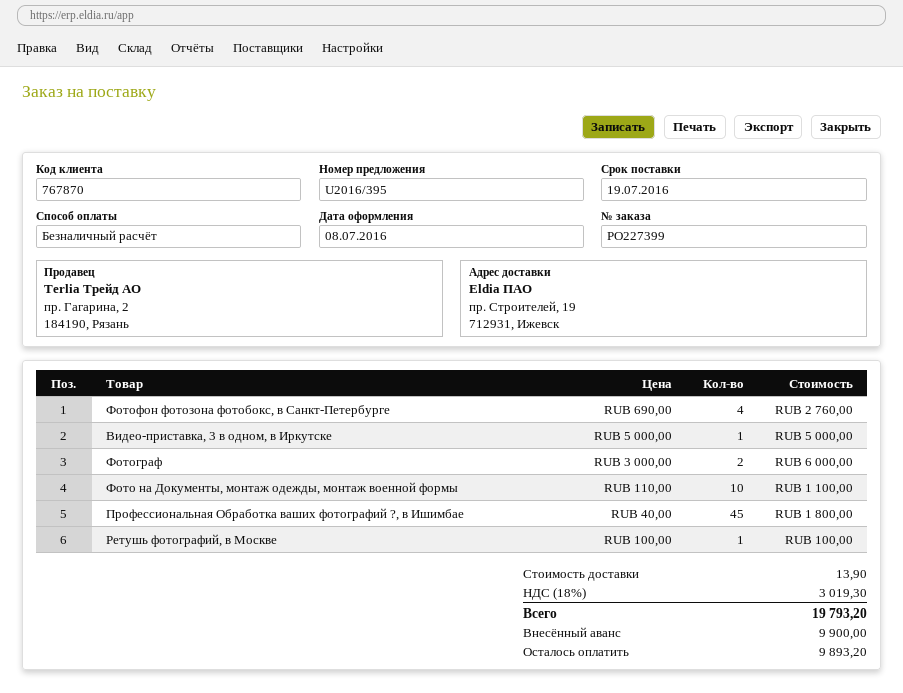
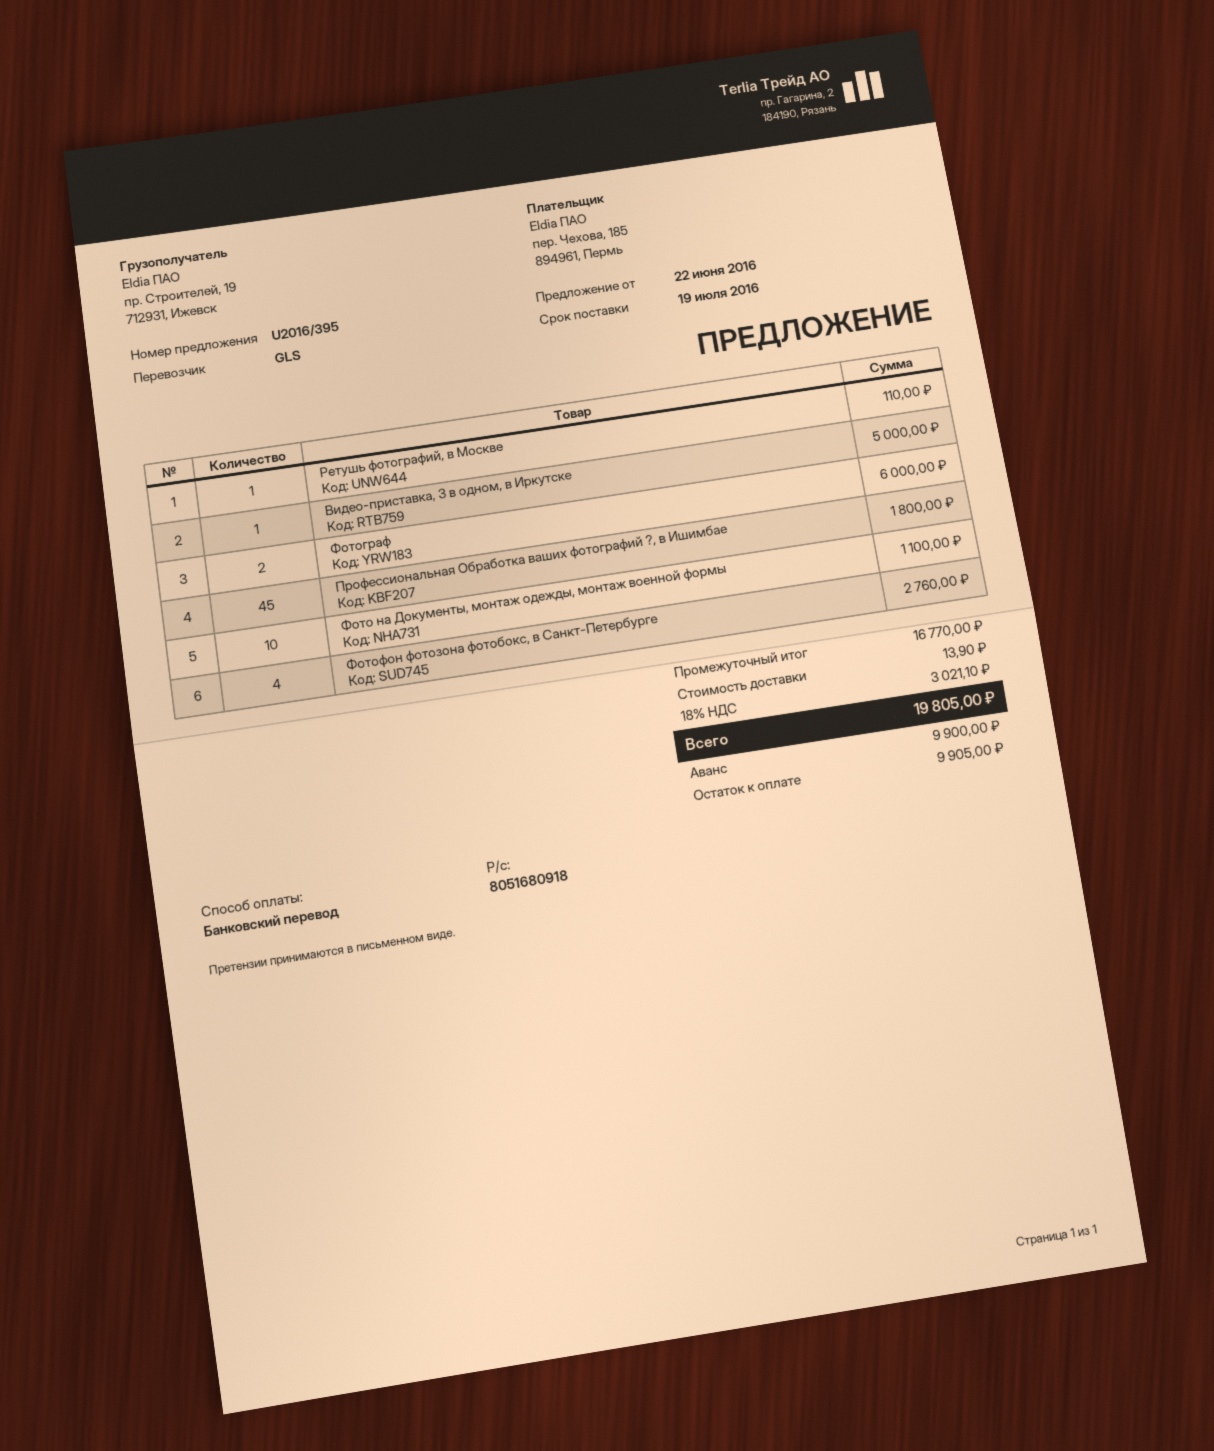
Ретушь фотографий, в Москве: 1 for 100.00 -> 1 for 110.00
tax: 18% = 3019.30 -> 18% = 3021.10
total: 19793.20 -> 19805.00
balance: 9893.20 -> 9905.00

